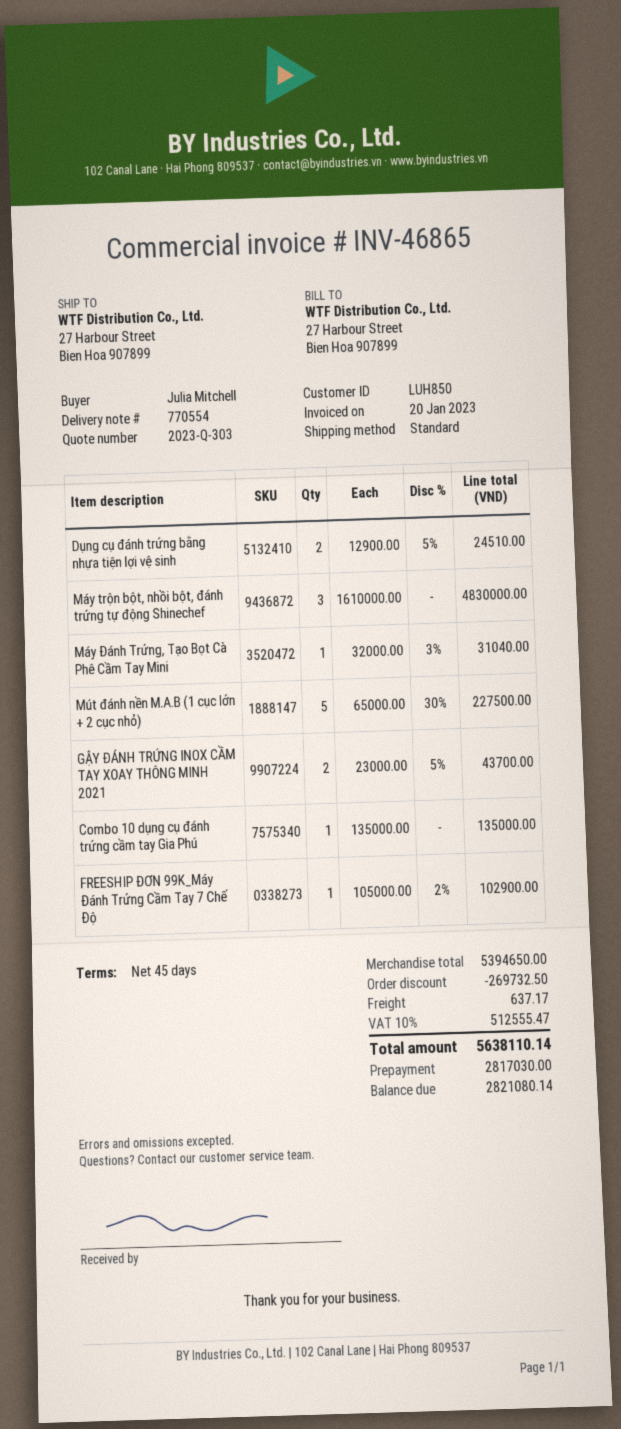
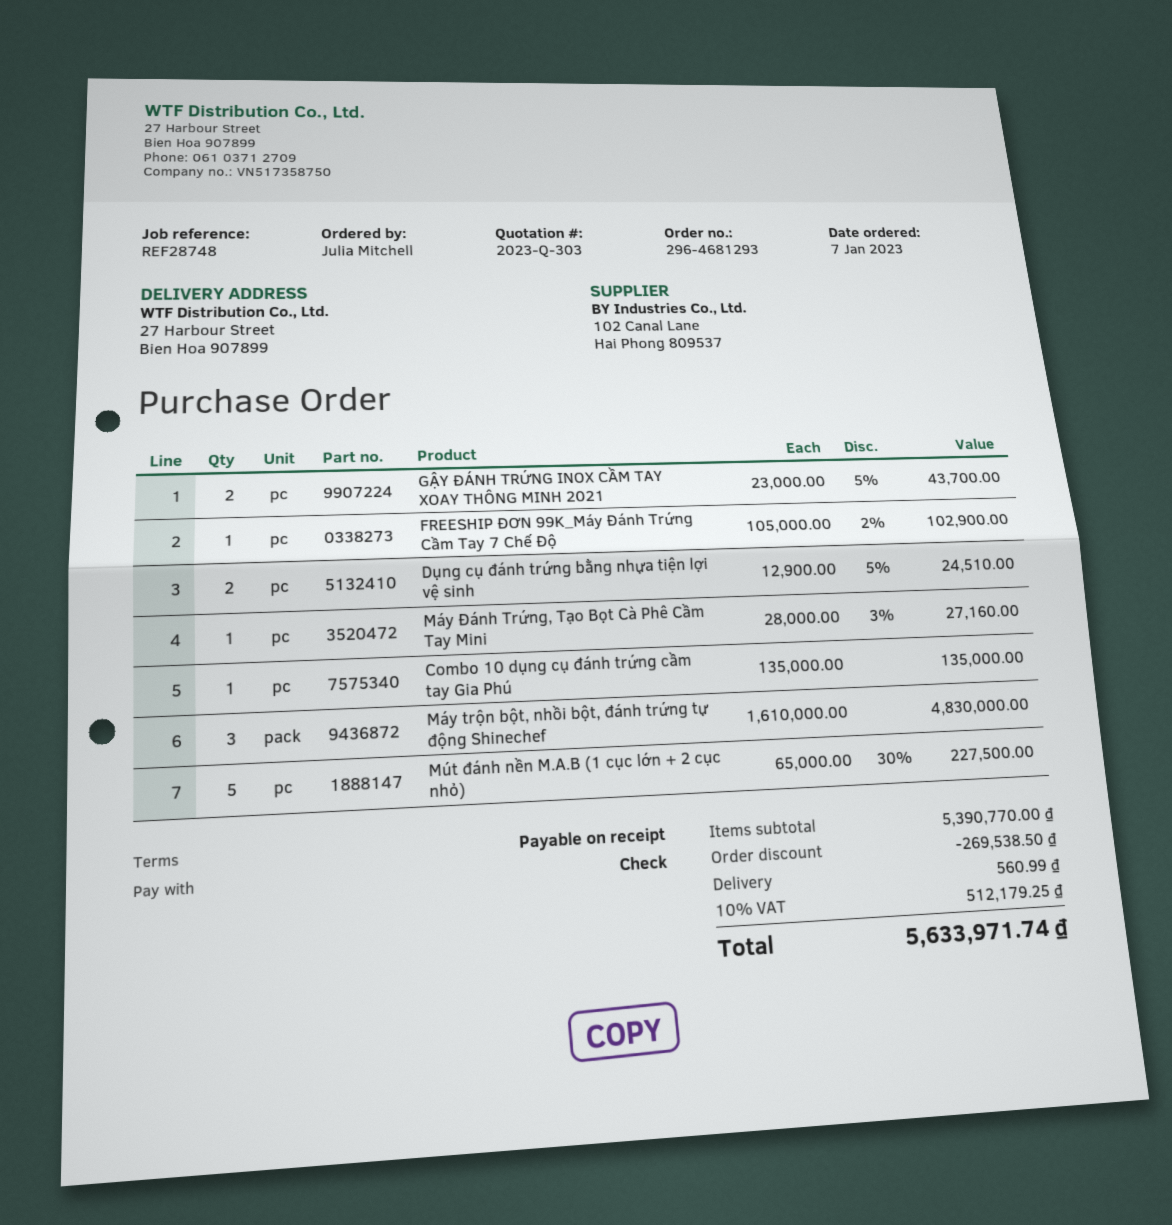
payment terms: 45 days -> on receipt
Máy Đánh Trứng, Tạo Bọt Cà Phê Cầm Tay Mini: 1 x 32000.00 - 3% = 31040.00 -> 1 x 28000.00 - 3% = 27160.00
subtotal: 5394650.00 -> 5390770.00
discount: 269732.50 -> 269538.50
shipping: 637.17 -> 560.99
tax: 10% = 512555.47 -> 10% = 512179.25
total: 5638110.14 -> 5633971.74

